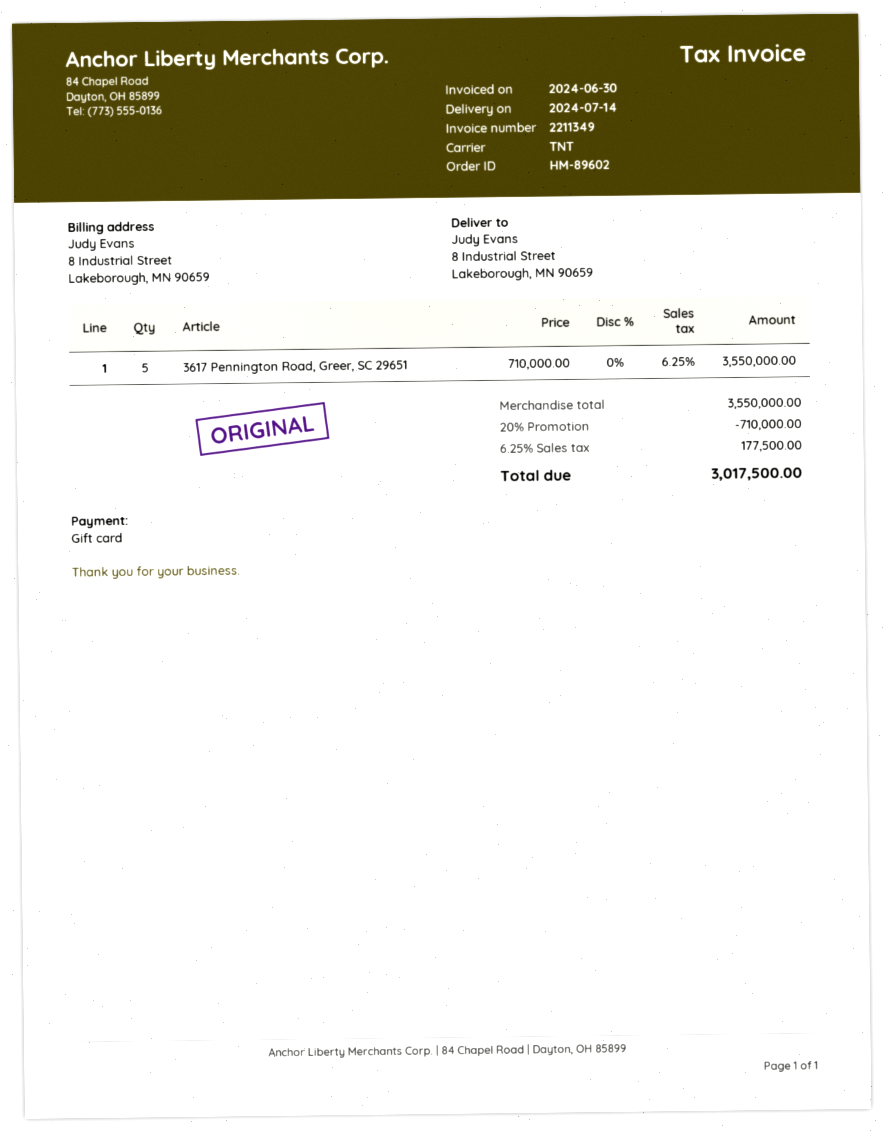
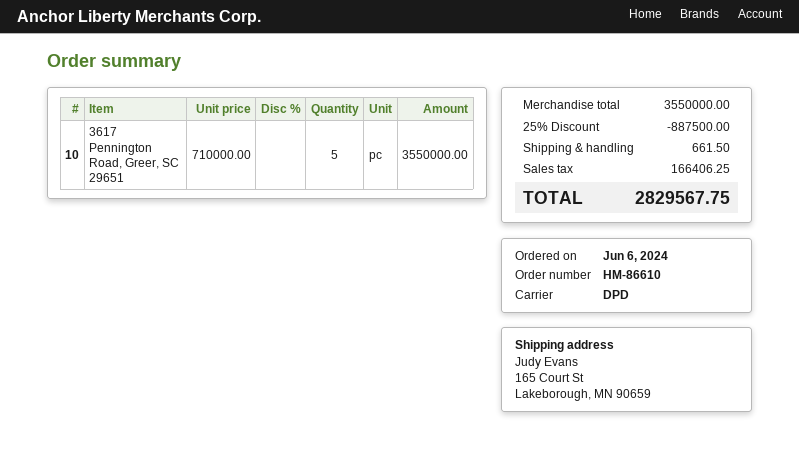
order number: HM-89602 -> HM-86610
shipping method: TNT -> DPD
ship to: 8 Industrial Street, Lakeborough, MN 90659 -> 165 Court St, Lakeborough, MN 90659
discount: 20% = 710000.00 -> 25% = 887500.00
shipping: none -> 661.50
tax: 177500.00 -> 166406.25
total: 3017500.00 -> 2829567.75

